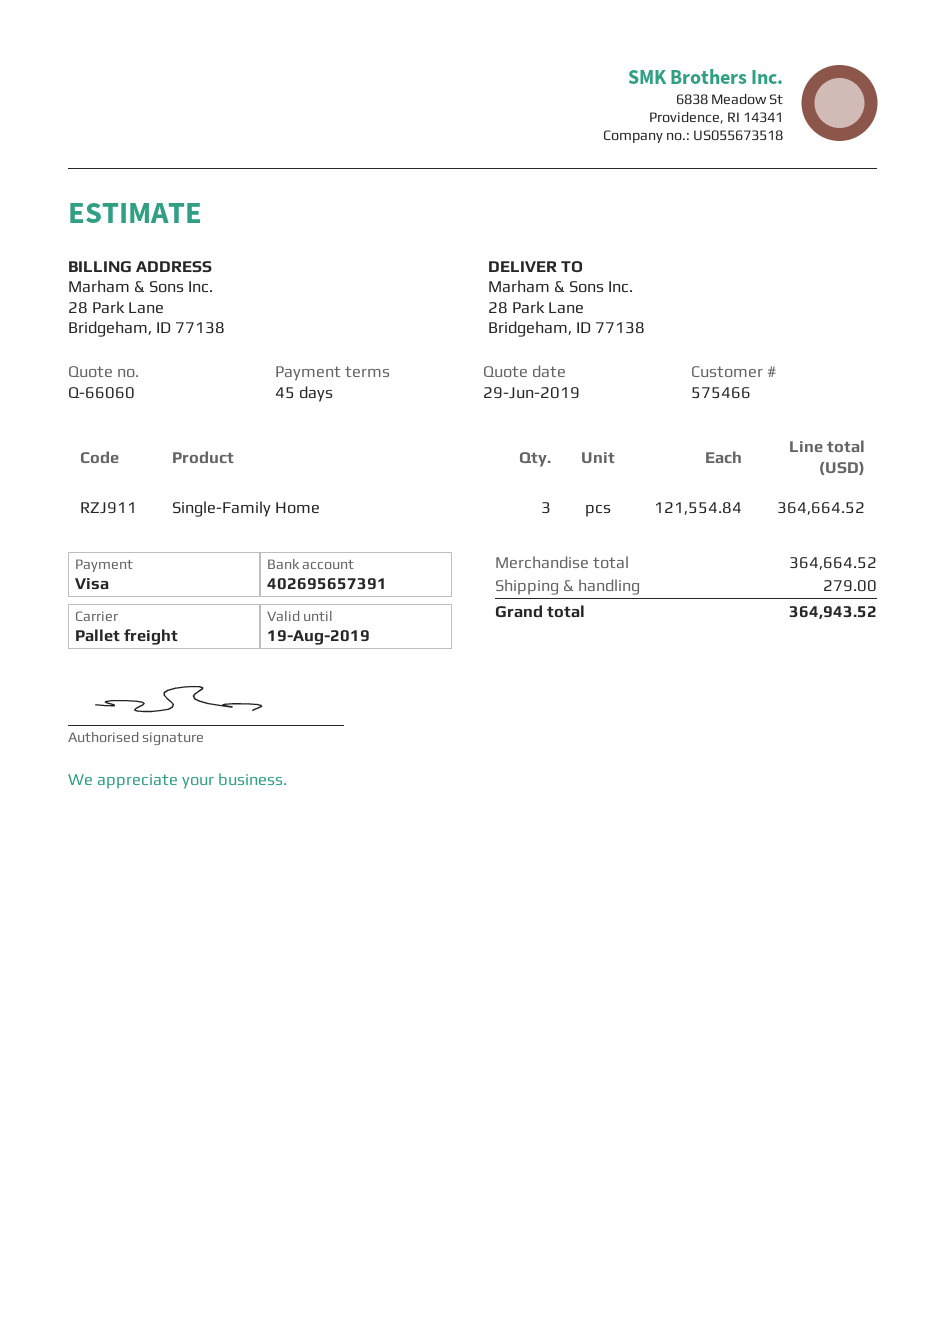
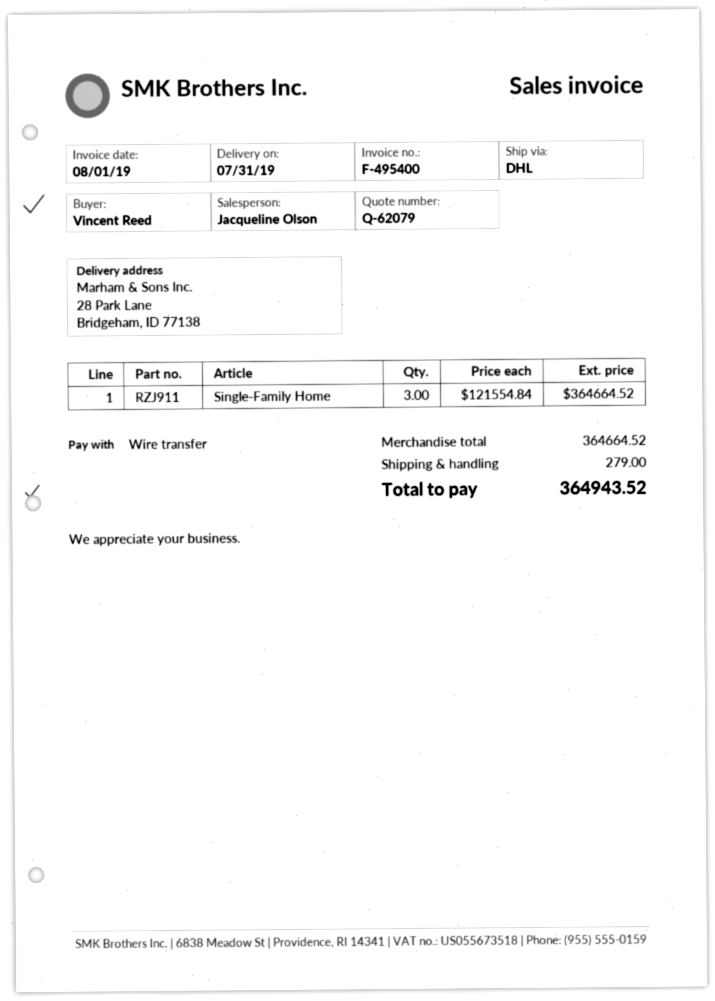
quote number: Q-66060 -> Q-62079
payment method: Visa -> bank transfer
shipping method: pallet freight -> DHL

